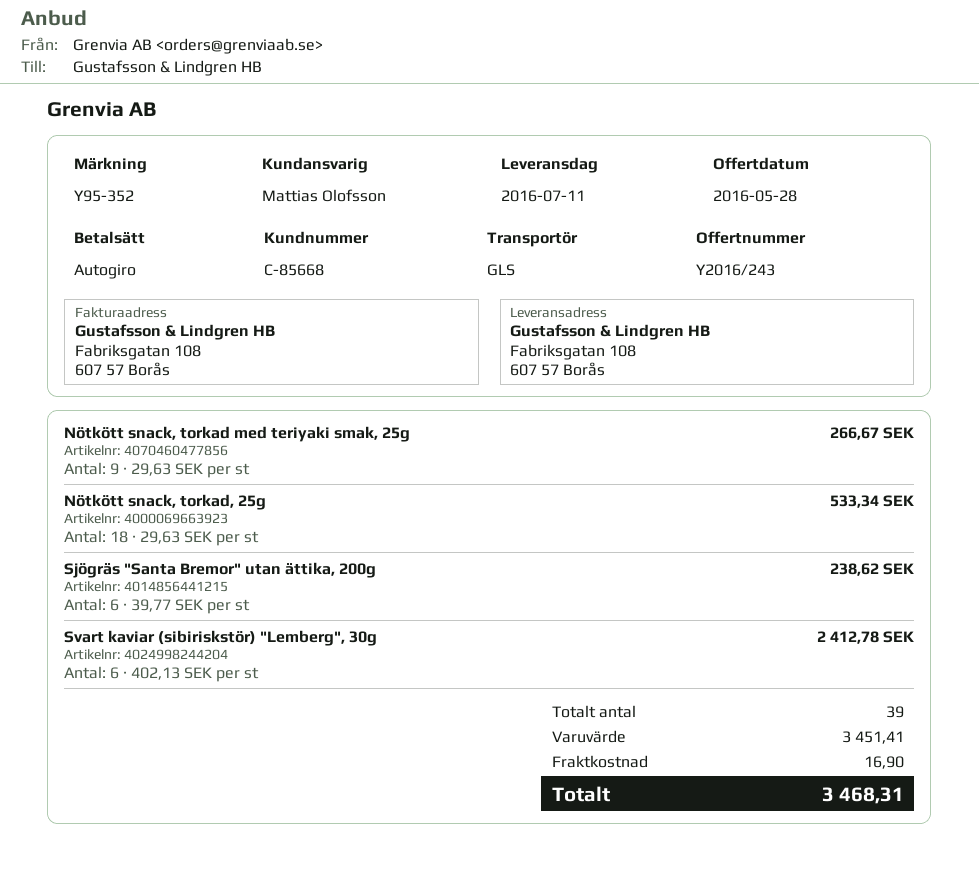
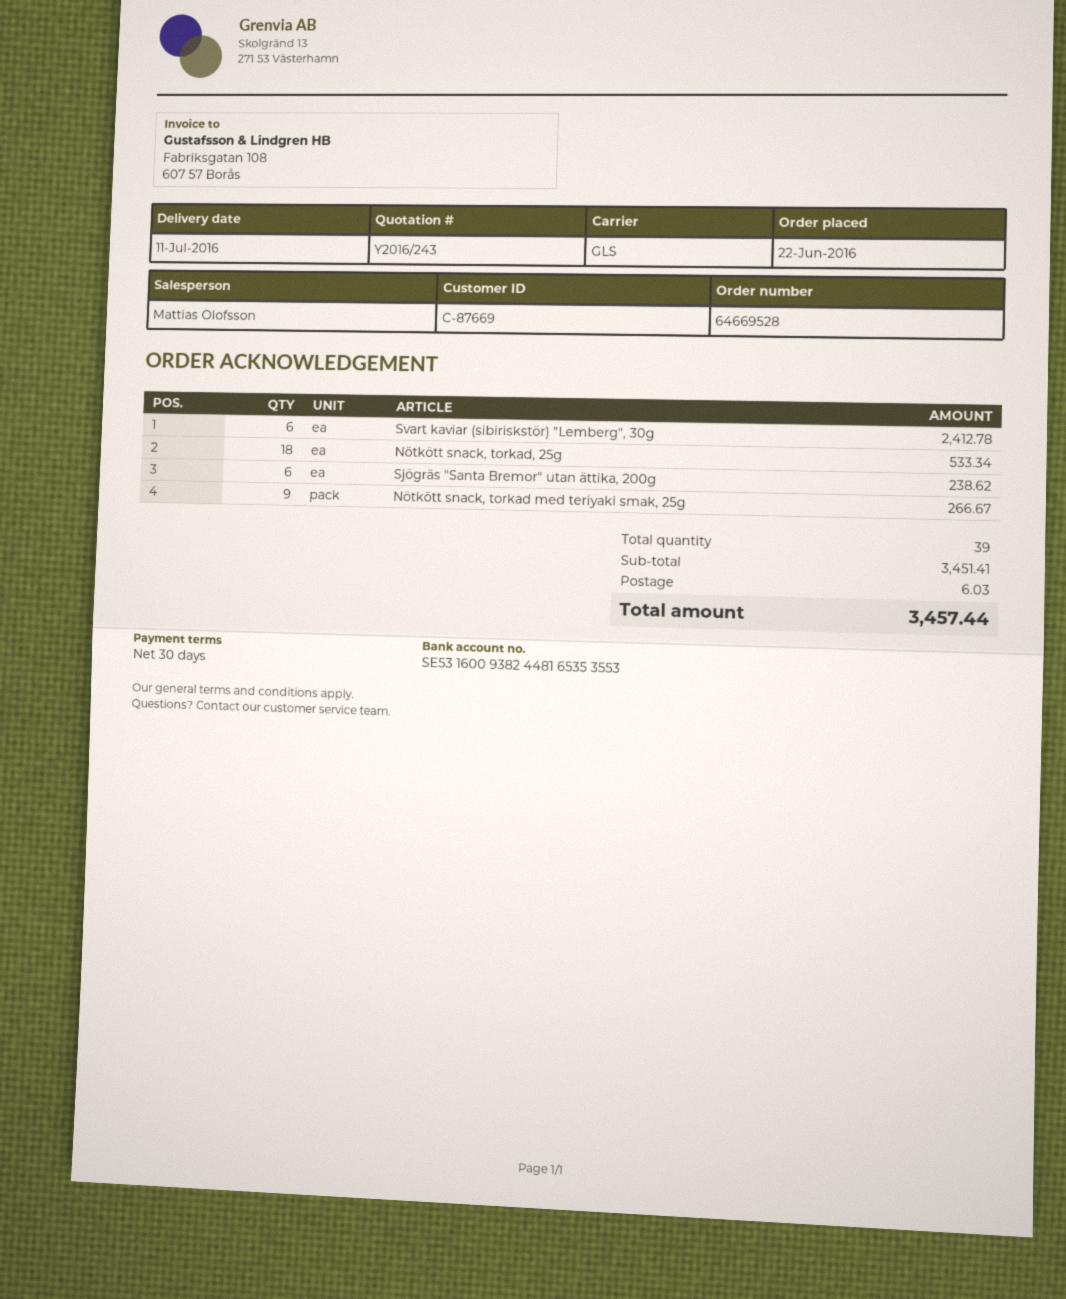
customer number: C-85668 -> C-87669
shipping: 16.90 -> 6.03
total: 3468.31 -> 3457.44

